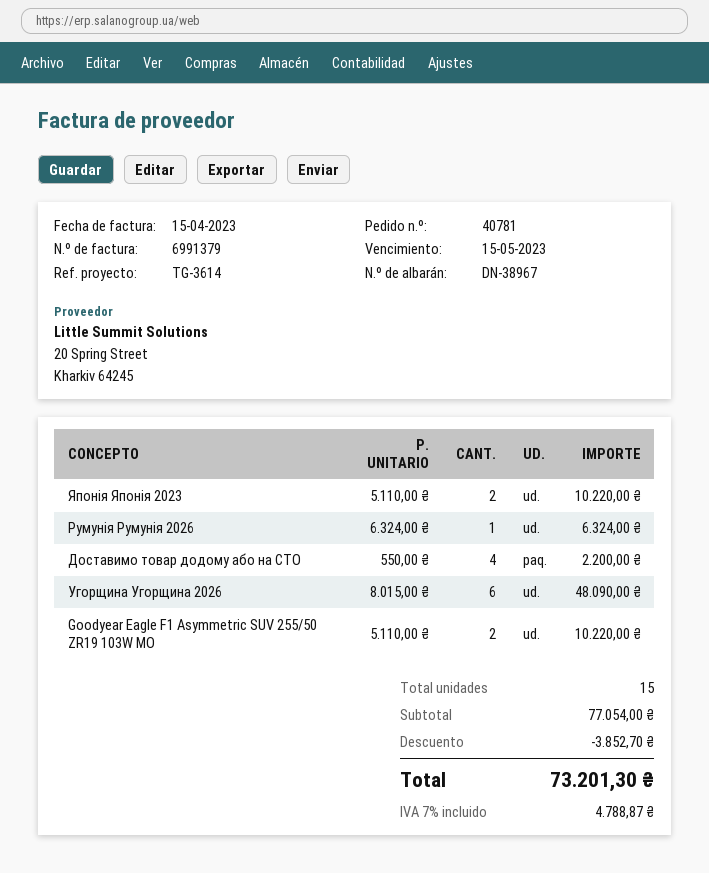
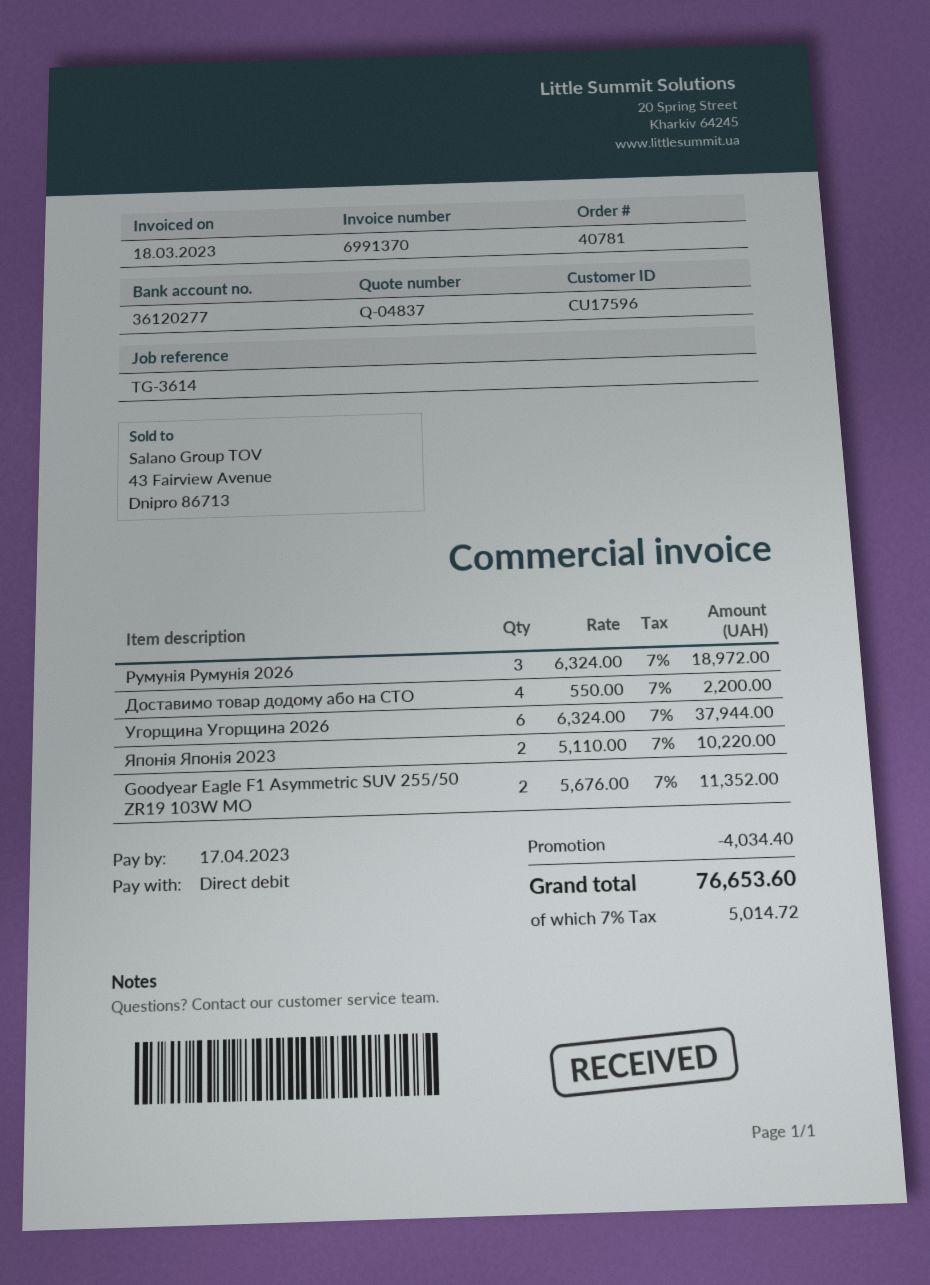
invoice number: 6991379 -> 6991370
invoice date: 2023-04-15 -> 2023-03-18
due date: 2023-05-15 -> 2023-04-17
Румунія Румунія 2026: 1 x 6324.00 = 6324.00 -> 3 x 6324.00 = 18972.00
Угорщина Угорщина 2026: 6 x 8015.00 = 48090.00 -> 6 x 6324.00 = 37944.00
Goodyear Eagle F1 Asymmetric SUV 255/50 ZR19 103W MO: 2 x 5110.00 = 10220.00 -> 2 x 5676.00 = 11352.00
discount: 3852.70 -> 4034.40
tax: 7% = 4788.87 -> 7% = 5014.72
total: 73201.30 -> 76653.60

